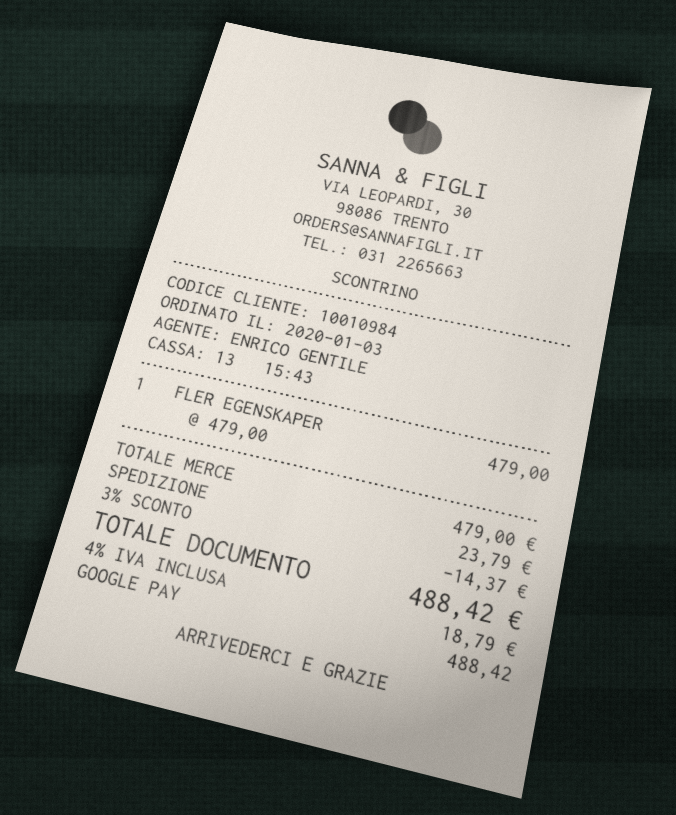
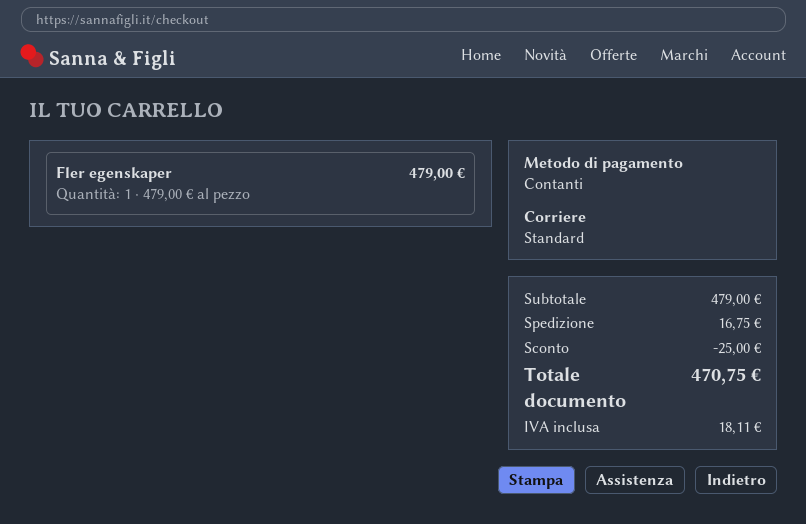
payment method: Google Pay -> cash
discount: 14.37 -> 25.00
shipping: 23.79 -> 16.75
tax: 18.79 -> 18.11
total: 488.42 -> 470.75

